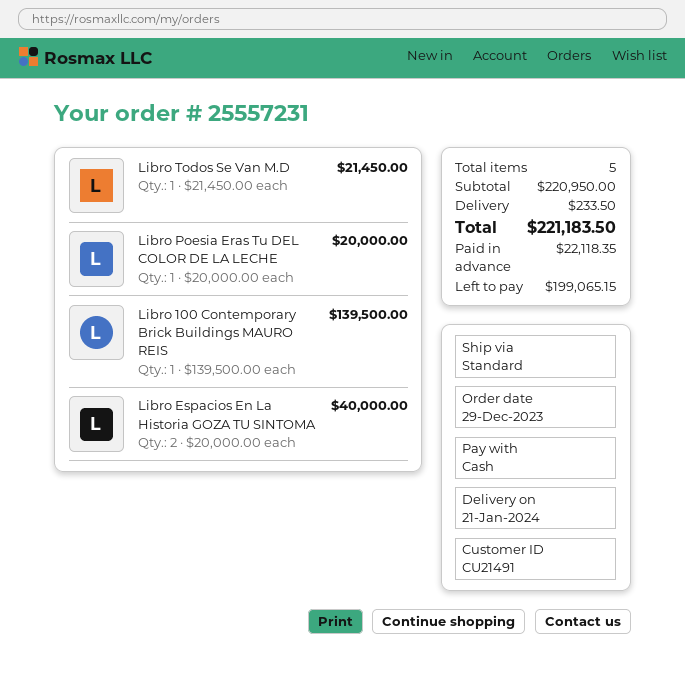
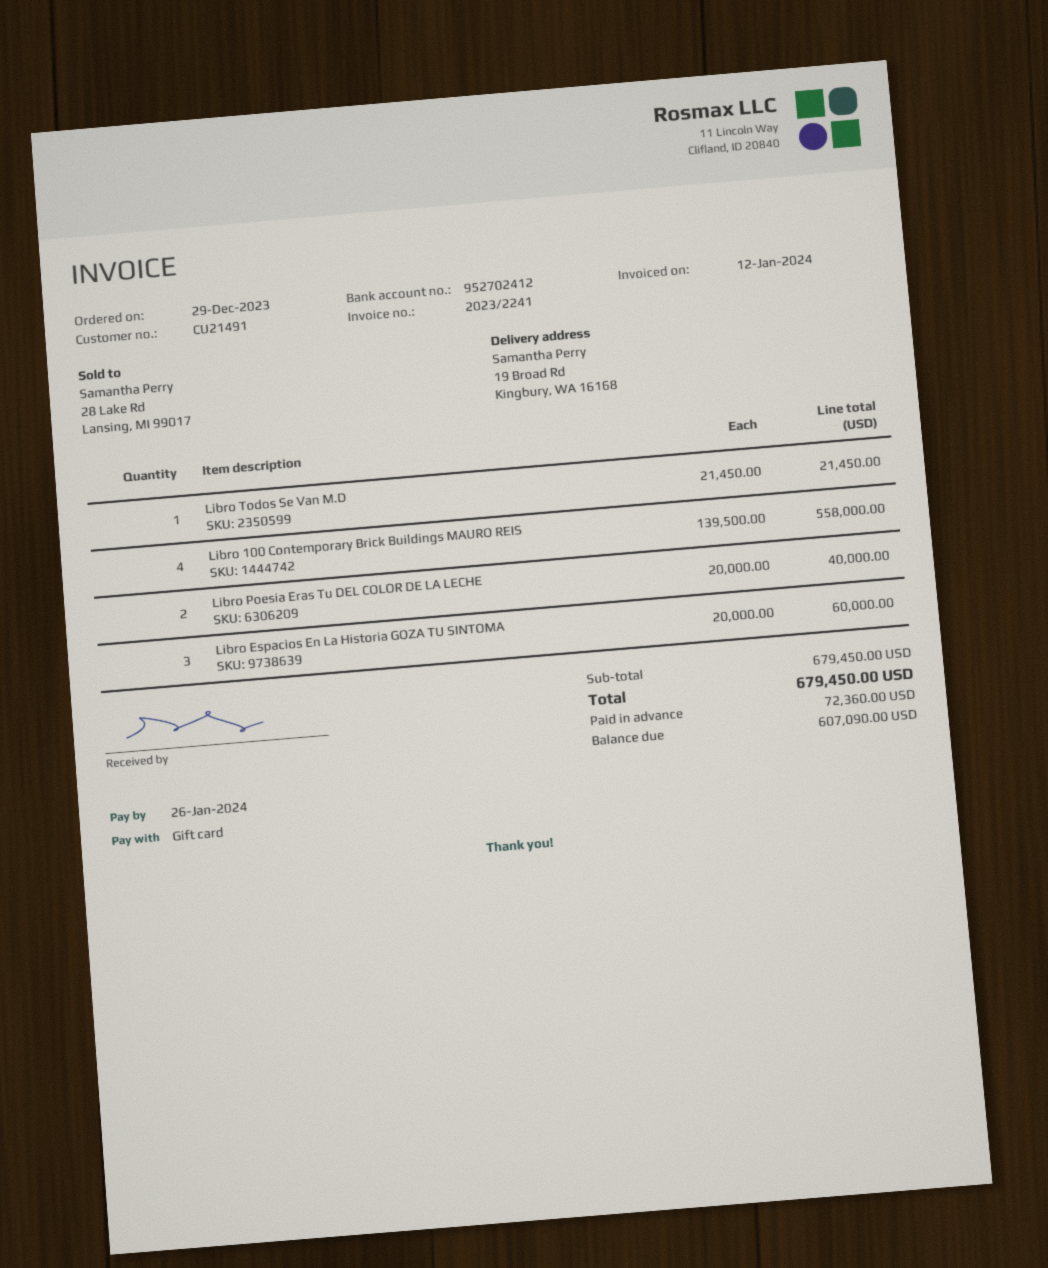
payment method: cash -> gift card
Libro Poesia Eras Tu DEL COLOR DE LA LECHE: 1 x 20000.00 = 20000.00 -> 2 x 20000.00 = 40000.00
Libro 100 Contemporary Brick Buildings MAURO REIS: 1 x 139500.00 = 139500.00 -> 4 x 139500.00 = 558000.00
Libro Espacios En La Historia GOZA TU SINTOMA: 2 x 20000.00 = 40000.00 -> 3 x 20000.00 = 60000.00
subtotal: 220950.00 -> 679450.00
shipping: 233.50 -> none
total: 221183.50 -> 679450.00
deposit: 22118.35 -> 72360.00
balance: 199065.15 -> 607090.00

